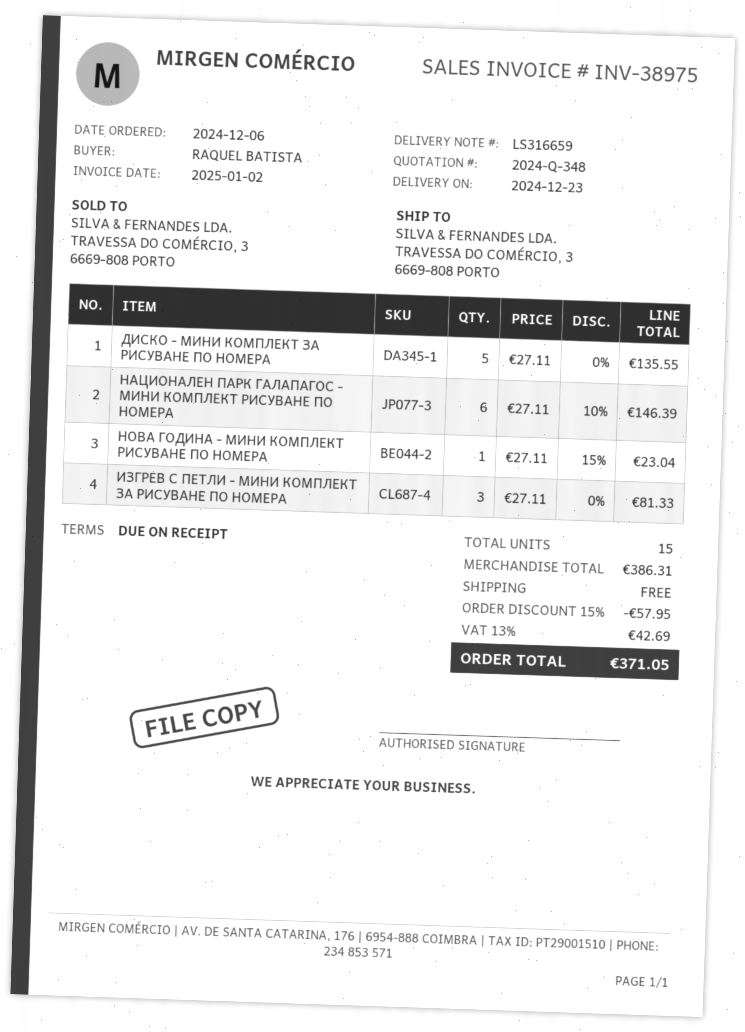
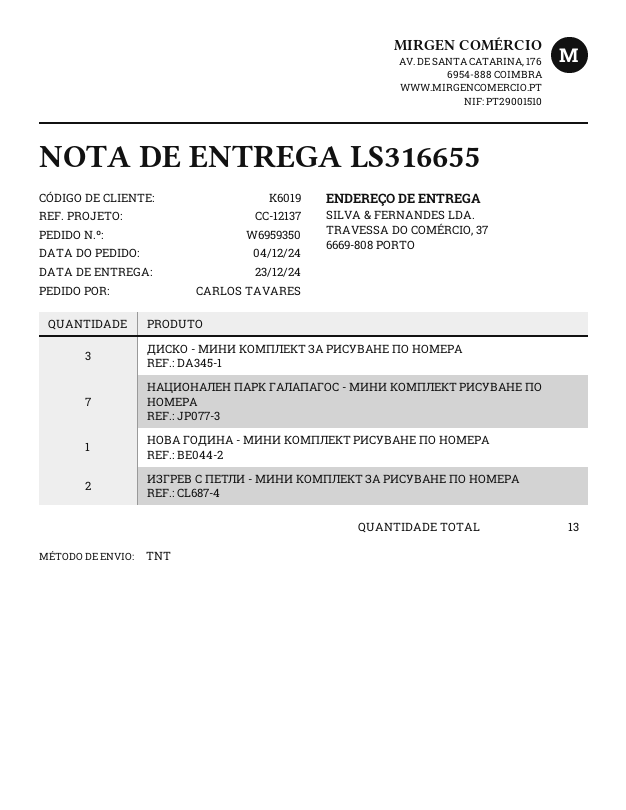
order date: 2024-12-06 -> 2024-12-04
delivery note number: LS316659 -> LS316655
ordered by: RAQUEL BATISTA -> CARLOS TAVARES
ship to: TRAVESSA DO COMÉRCIO, 3, 6669-808 PORTO -> TRAVESSA DO COMÉRCIO, 37, 6669-808 PORTO
ДИСКО - МИНИ КОМПЛЕКТ ЗА РИСУВАНЕ ПО НОМЕРА: 5 -> 3
НАЦИОНАЛЕН ПАРК ГАЛАПАГОС - МИНИ КОМПЛЕКТ РИСУВАНЕ ПО НОМЕРА: 6 -> 7
ИЗГРЕВ С ПЕТЛИ - МИНИ КОМПЛЕКТ ЗА РИСУВАНЕ ПО НОМЕРА: 3 -> 2
total quantity: 15 -> 13

